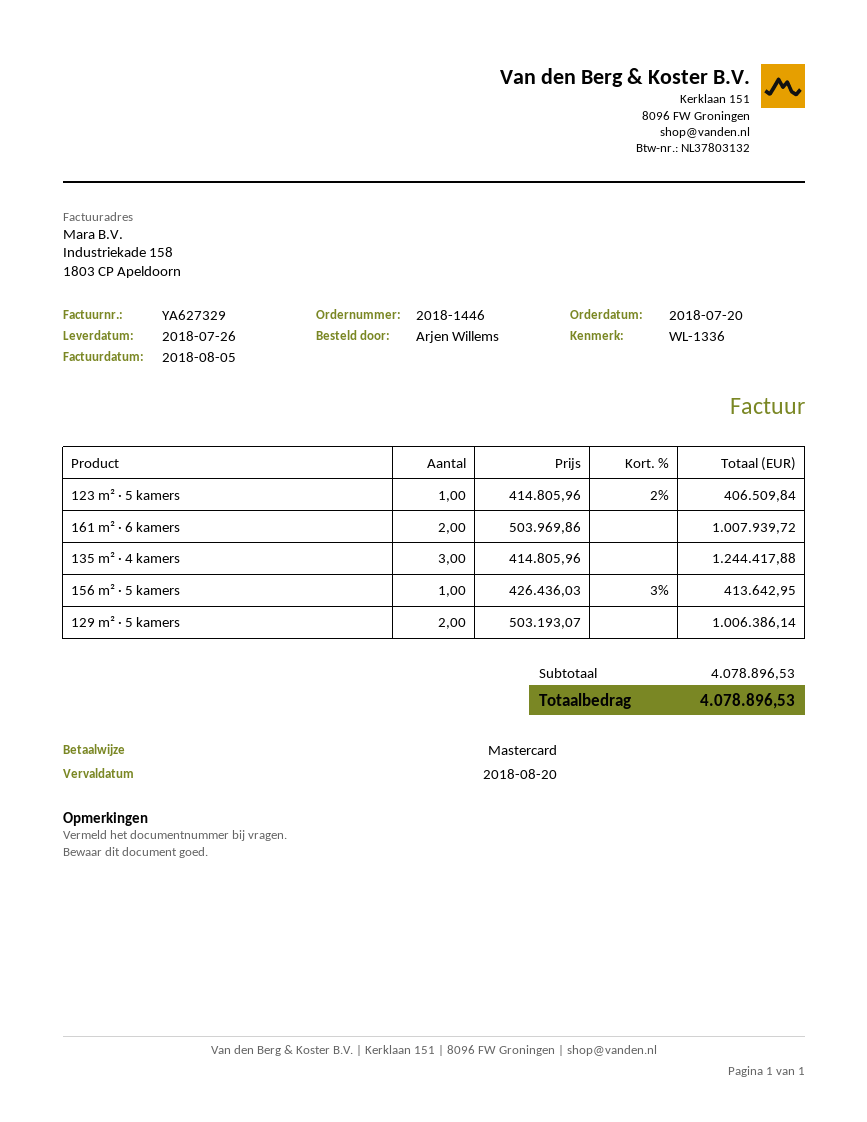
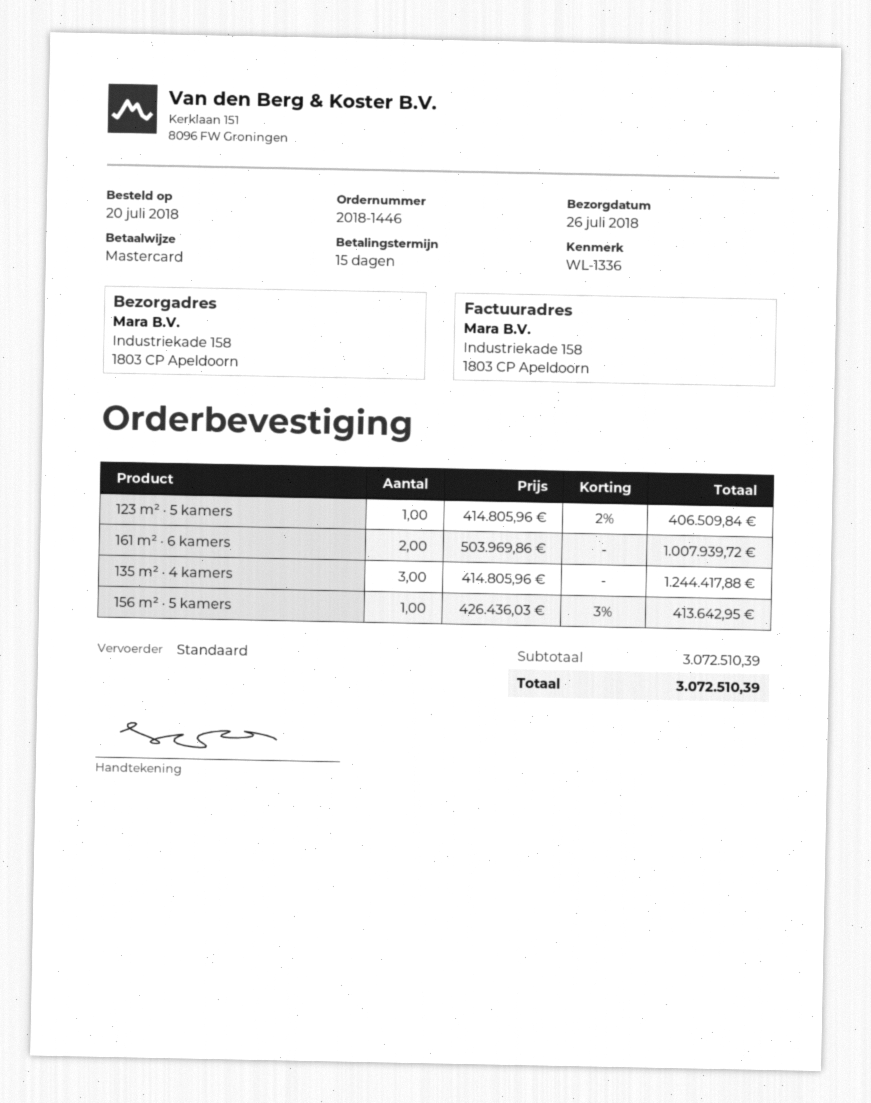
129 m² · 5 kamers: 2 x 503193.07 = 1006386.14 -> none
subtotal: 4078896.53 -> 3072510.39
total: 4078896.53 -> 3072510.39

